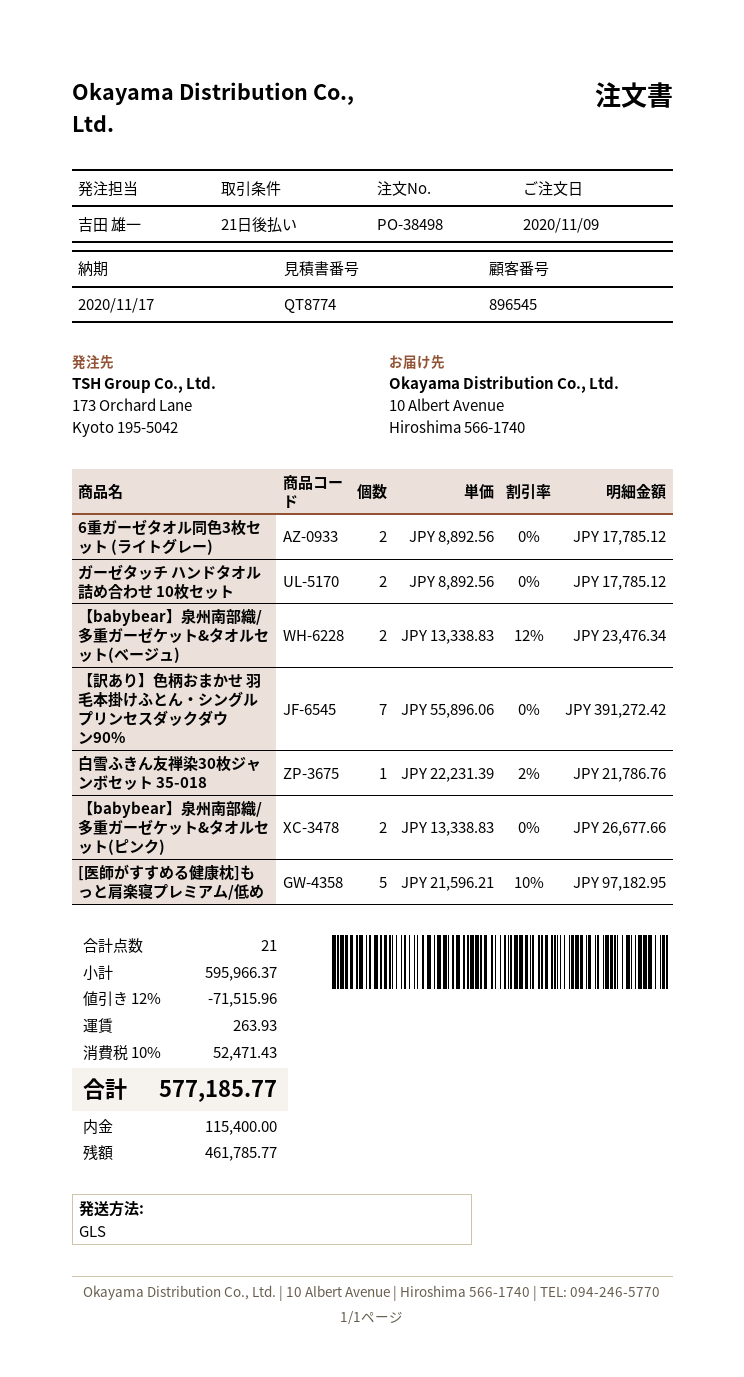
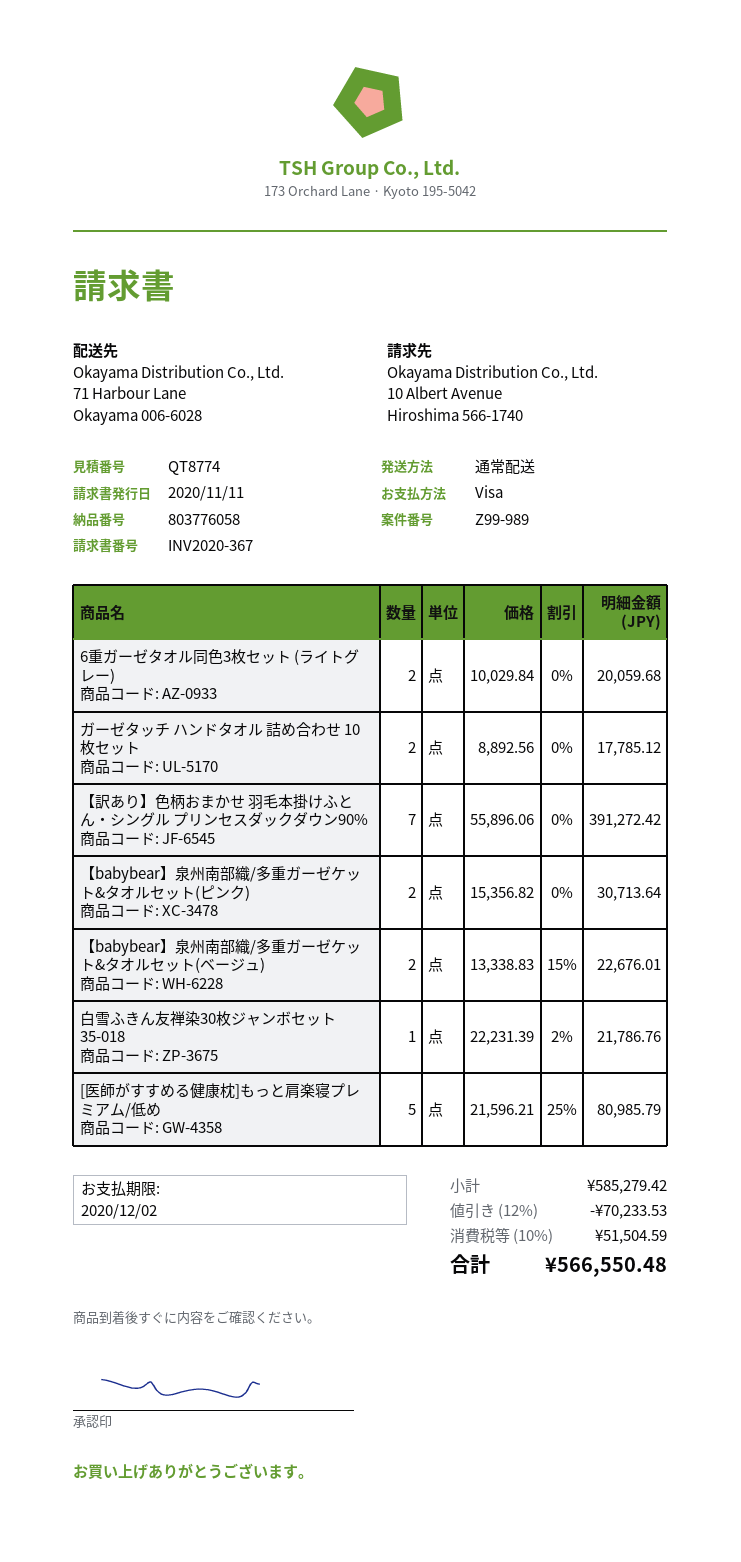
shipping method: GLS -> standard
ship to: 10 Albert Avenue, Hiroshima 566-1740 -> 71 Harbour Lane, Okayama 006-6028
6重ガーゼタオル同色3枚セット (ライトグレー): 2 x 8892.56 = 17785.12 -> 2 x 10029.84 = 20059.68
【babybear】泉州南部織/多重ガーゼケット&タオルセット(ベージュ): 2 x 13338.83 - 12% = 23476.34 -> 2 x 13338.83 - 15% = 22676.01
【babybear】泉州南部織/多重ガーゼケット&タオルセット(ピンク): 2 x 13338.83 = 26677.66 -> 2 x 15356.82 = 30713.64
[医師がすすめる健康枕]もっと肩楽寝プレミアム/低め: 5 x 21596.21 - 10% = 97182.95 -> 5 x 21596.21 - 25% = 80985.79
subtotal: 595966.37 -> 585279.42
discount: 12% = 71515.96 -> 12% = 70233.53
shipping: 263.93 -> none
tax: 10% = 52471.43 -> 10% = 51504.59
total: 577185.77 -> 566550.48

